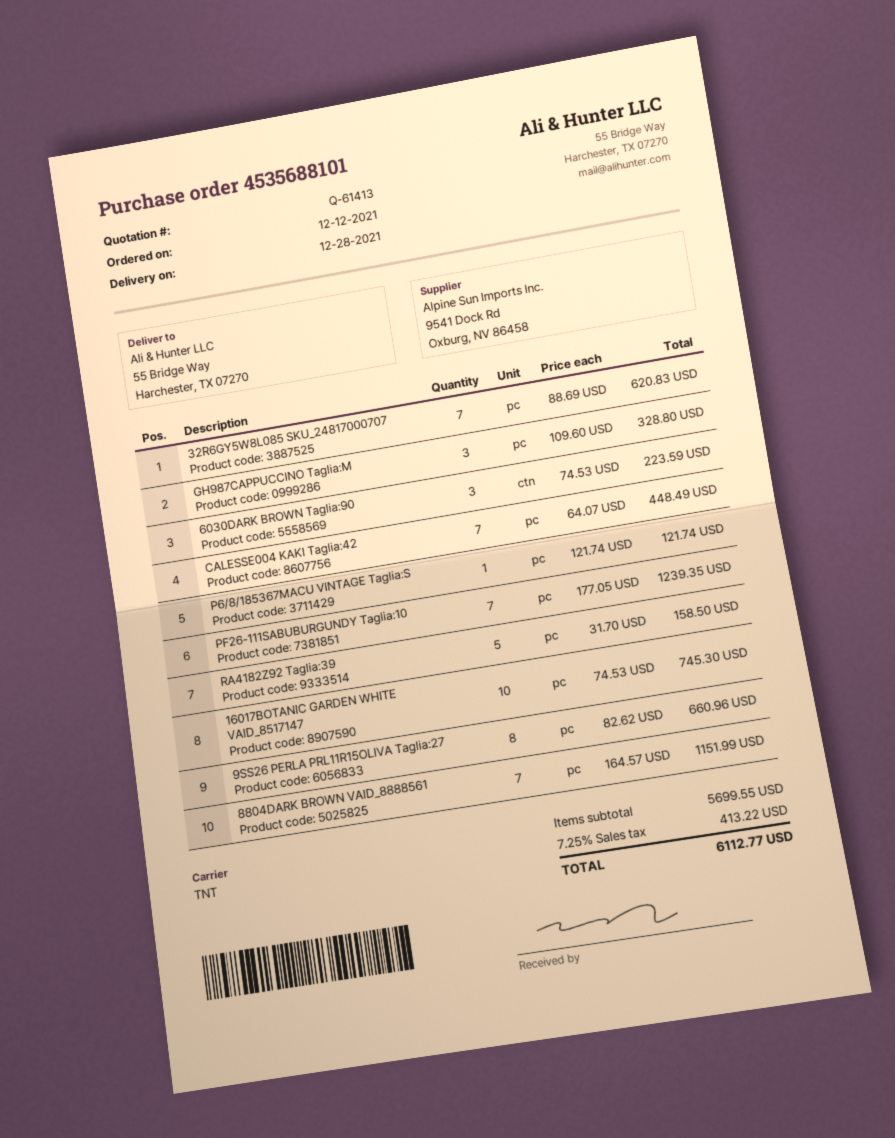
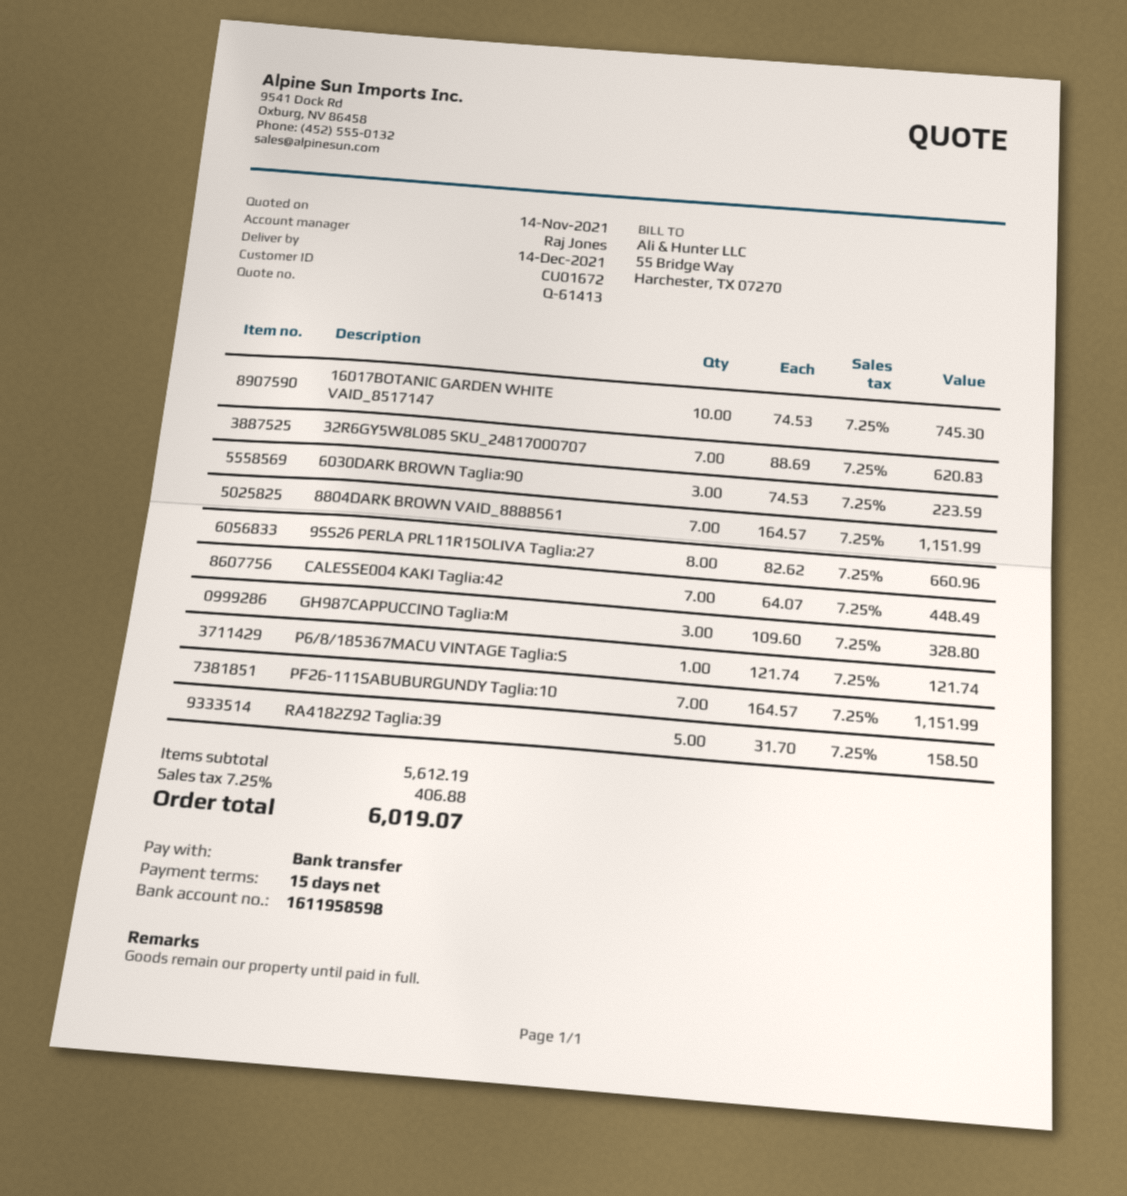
delivery date: 2021-12-28 -> 2021-12-14
PF26-111SABUBURGUNDY Taglia:10: 7 x 177.05 = 1239.35 -> 7 x 164.57 = 1151.99
subtotal: 5699.55 -> 5612.19
tax: 7.25% = 413.22 -> 7.25% = 406.88
total: 6112.77 -> 6019.07

